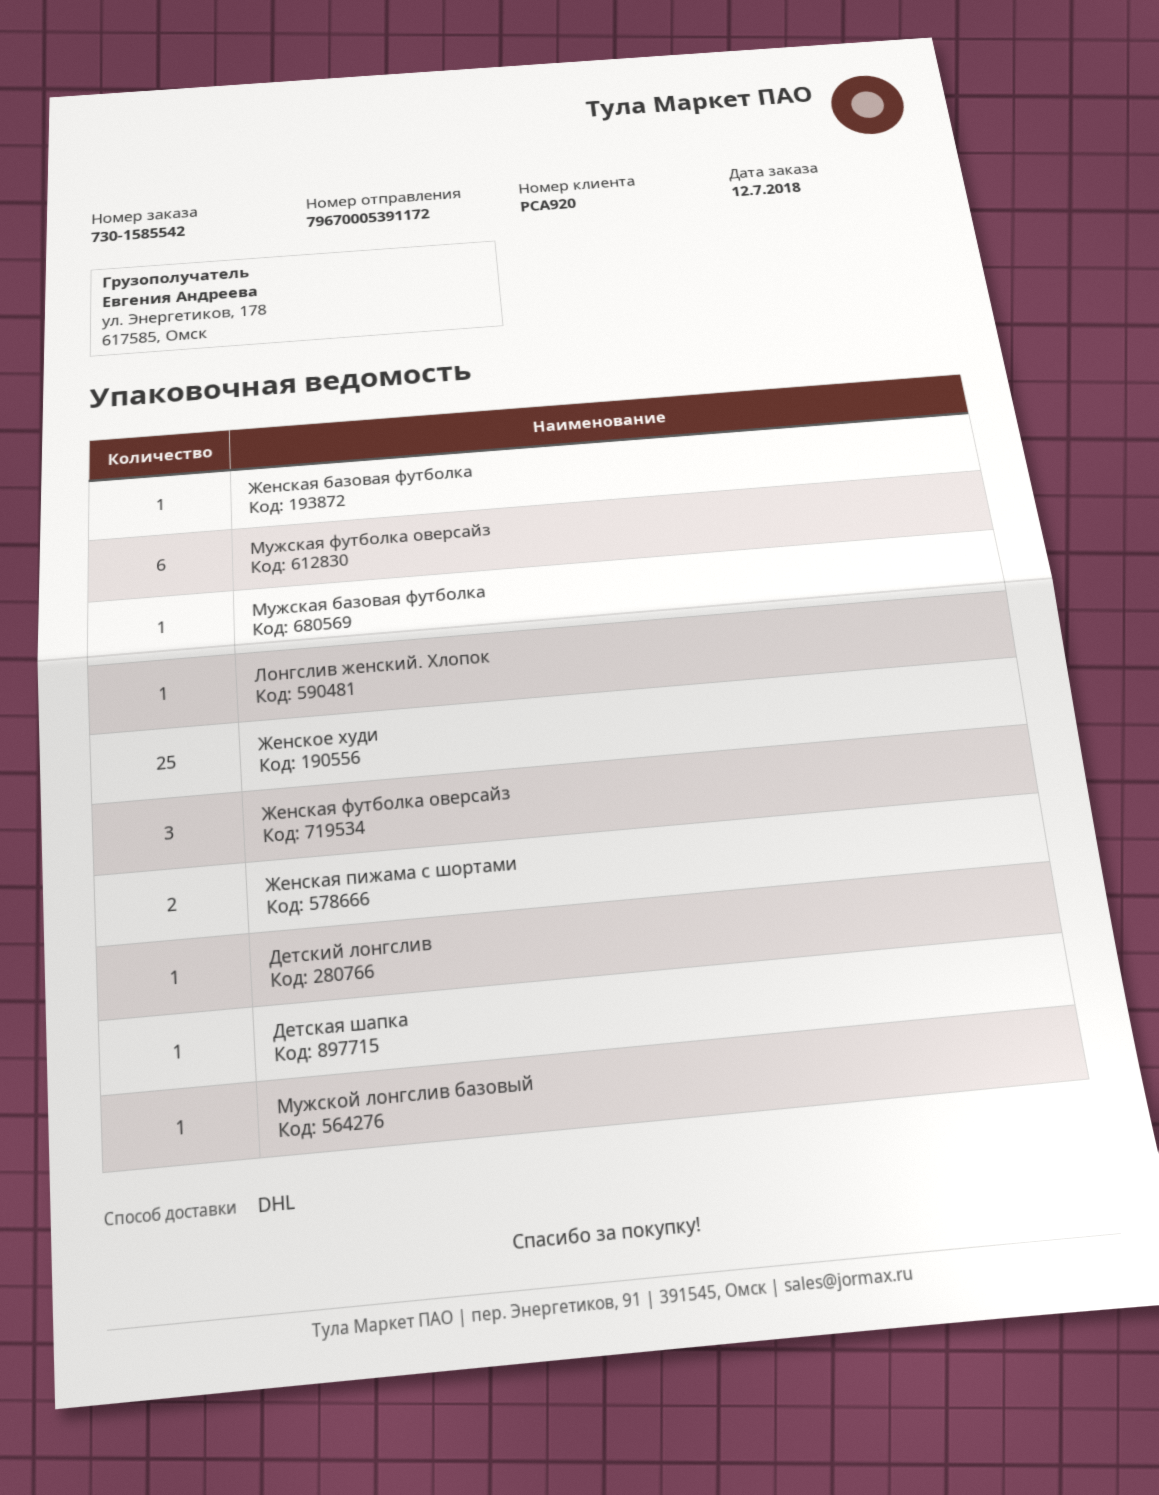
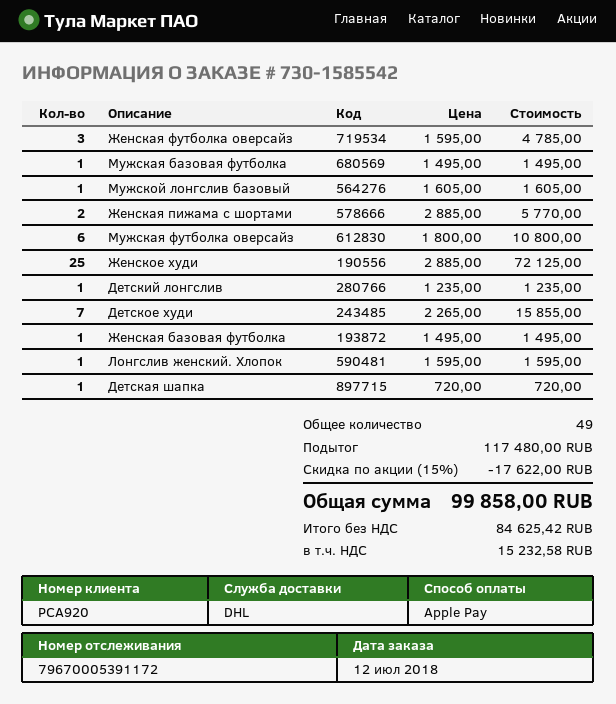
Детское худи: none -> 7

